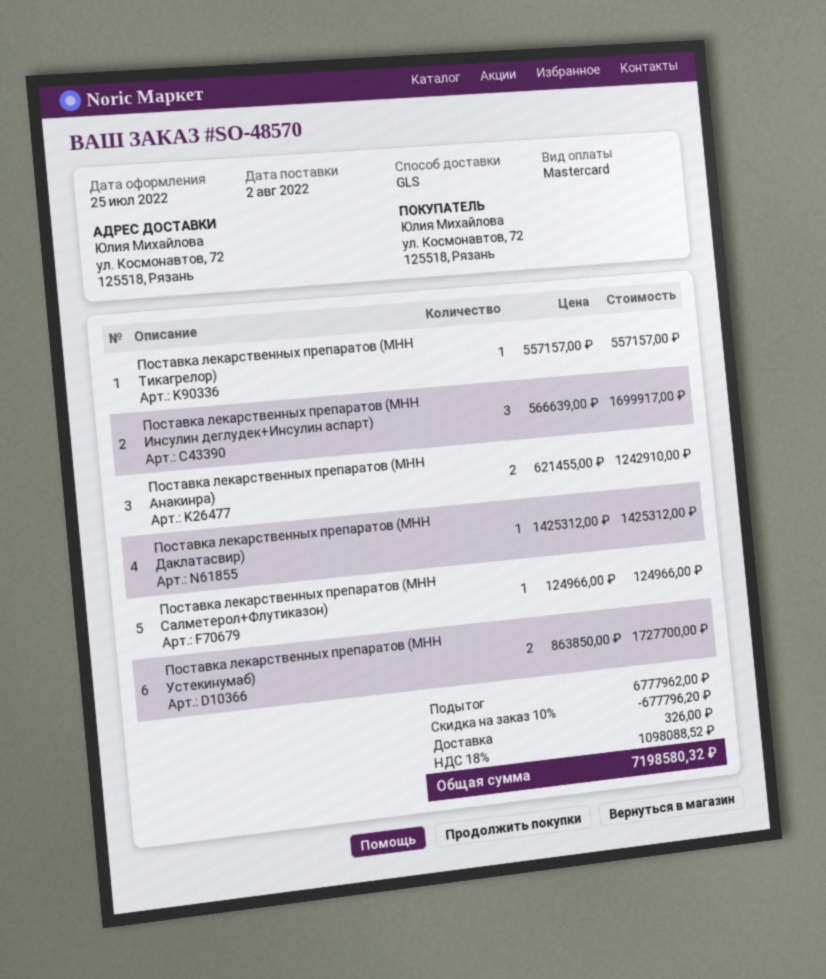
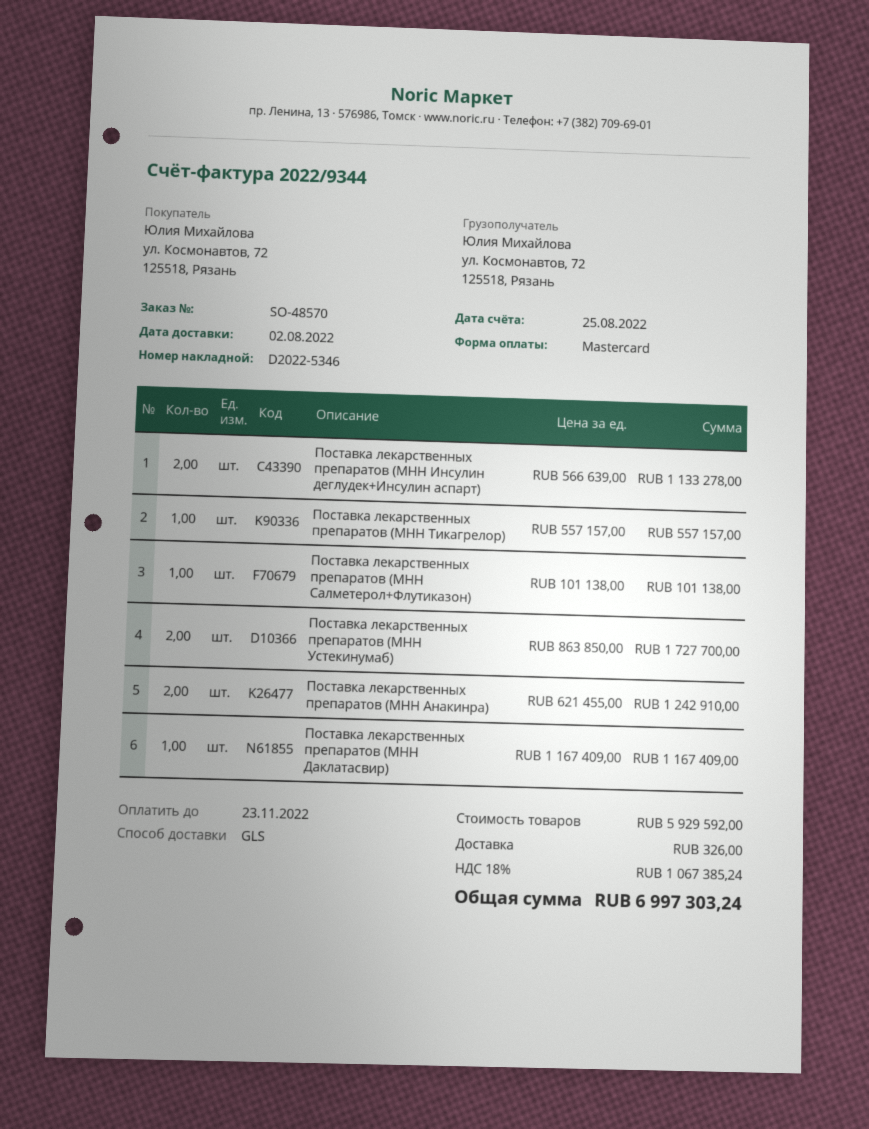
Поставка лекарственных препаратов (МНН Инсулин деглудек+Инсулин аспарт): 3 x 566639.00 = 1699917.00 -> 2 x 566639.00 = 1133278.00
Поставка лекарственных препаратов (МНН Даклатасвир): 1 x 1425312.00 = 1425312.00 -> 1 x 1167409.00 = 1167409.00
Поставка лекарственных препаратов (МНН Салметерол+Флутиказон): 1 x 124966.00 = 124966.00 -> 1 x 101138.00 = 101138.00
subtotal: 6777962.00 -> 5929592.00
discount: 10% = 677796.20 -> none
tax: 18% = 1098088.52 -> 18% = 1067385.24
total: 7198580.32 -> 6997303.24

